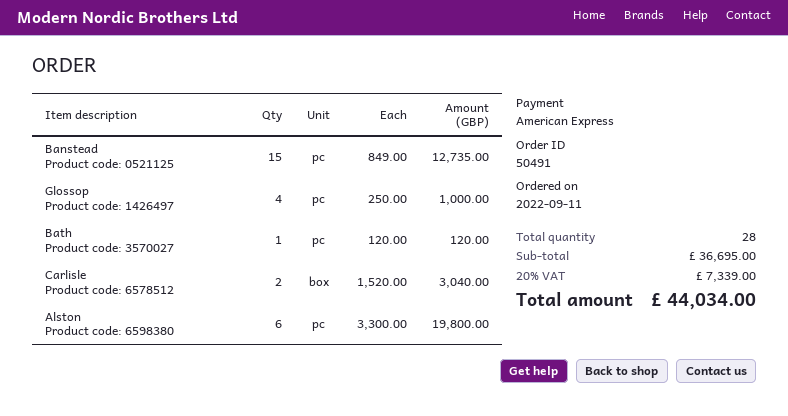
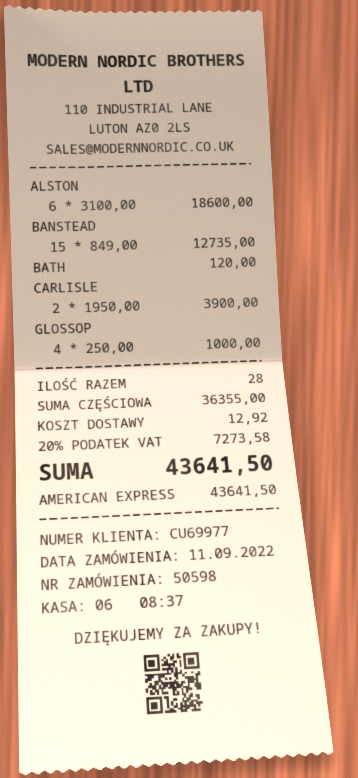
order number: 50491 -> 50598
Carlisle: 2 x 1520.00 = 3040.00 -> 2 x 1950.00 = 3900.00
Alston: 6 x 3300.00 = 19800.00 -> 6 x 3100.00 = 18600.00
subtotal: 36695.00 -> 36355.00
shipping: none -> 12.92
tax: 20% = 7339.00 -> 20% = 7273.58
total: 44034.00 -> 43641.50

